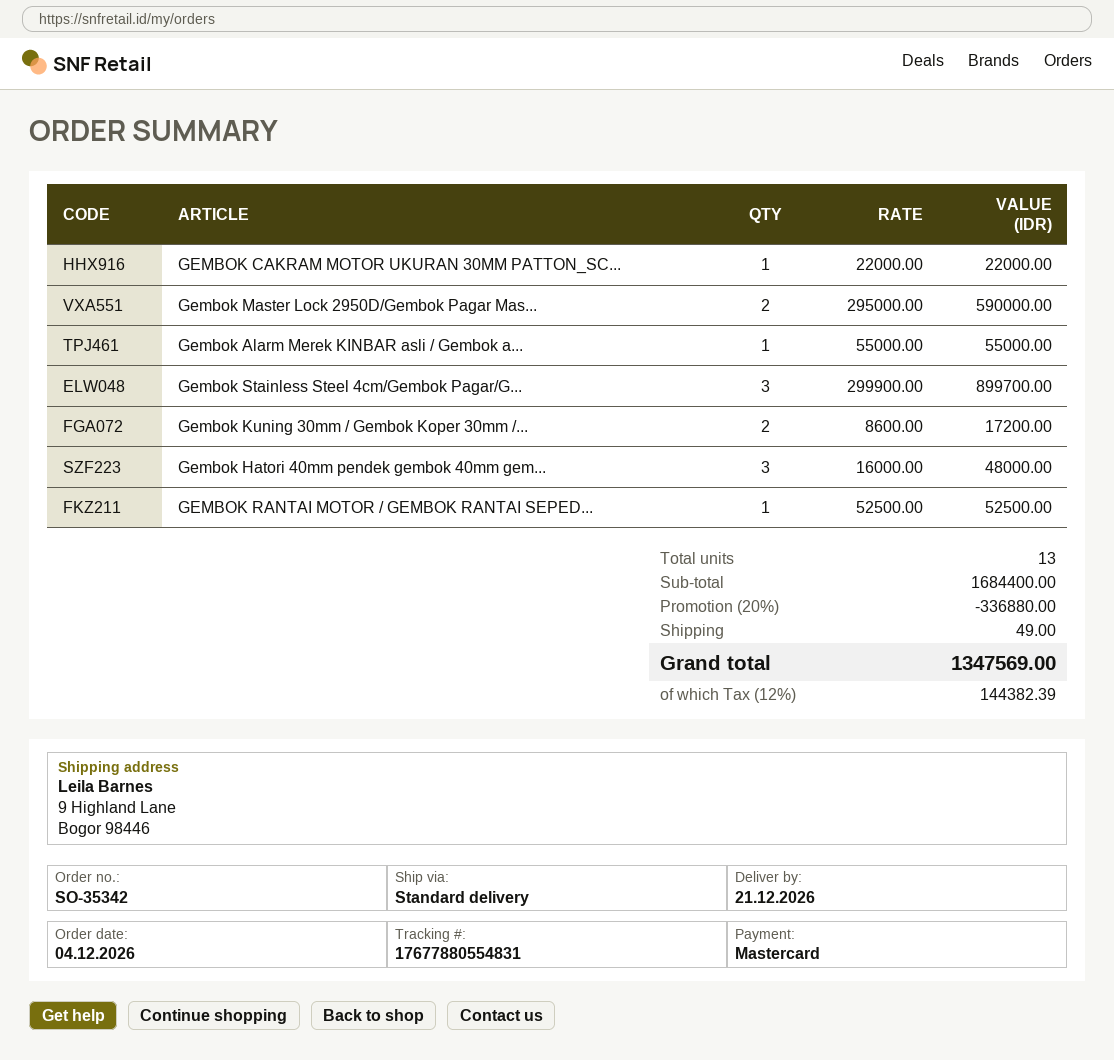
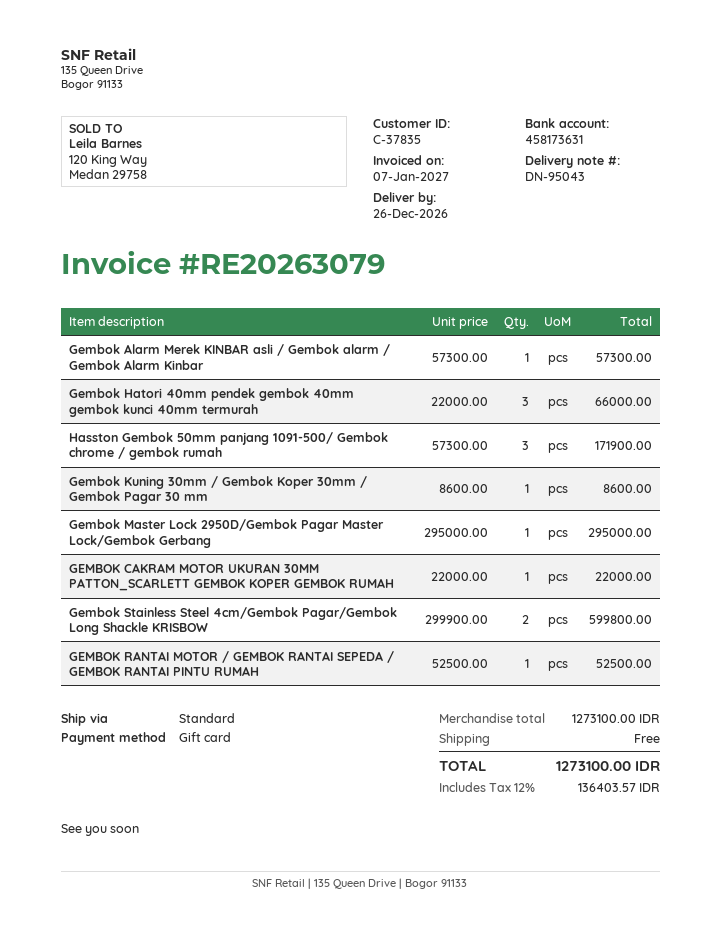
delivery date: 2026-12-21 -> 2026-12-26
payment method: Mastercard -> gift card
Gembok Master Lock 2950D/Gembok Pagar Mas...: 2 x 295000.00 = 590000.00 -> 1 x 295000.00 = 295000.00
Gembok Alarm Merek KINBAR asli / Gembok a...: 1 x 55000.00 = 55000.00 -> 1 x 57300.00 = 57300.00
Gembok Stainless Steel 4cm/Gembok Pagar/G...: 3 x 299900.00 = 899700.00 -> 2 x 299900.00 = 599800.00
Gembok Kuning 30mm / Gembok Koper 30mm /...: 2 x 8600.00 = 17200.00 -> 1 x 8600.00 = 8600.00
Gembok Hatori 40mm pendek gembok 40mm gem...: 3 x 16000.00 = 48000.00 -> 3 x 22000.00 = 66000.00
Hasston Gembok 50mm panjang 1091-500/ Gembok chrome / gembok rumah: none -> 3 x 57300.00 = 171900.00
subtotal: 1684400.00 -> 1273100.00
discount: 20% = 336880.00 -> none
shipping: 49.00 -> 0.00
tax: 12% = 144382.39 -> 12% = 136403.57
total: 1347569.00 -> 1273100.00

